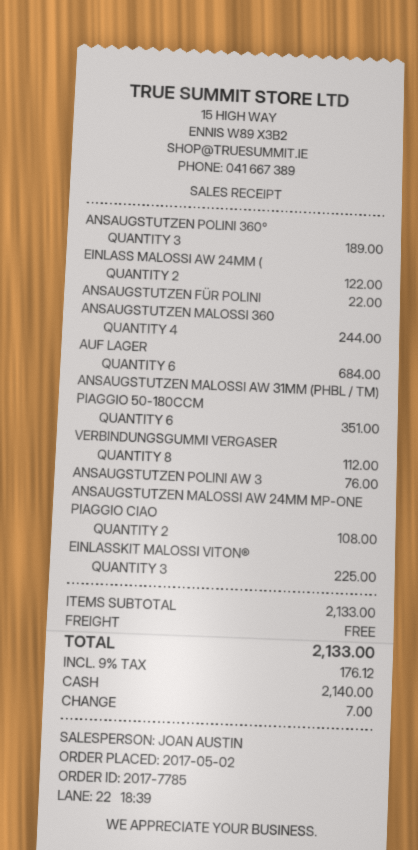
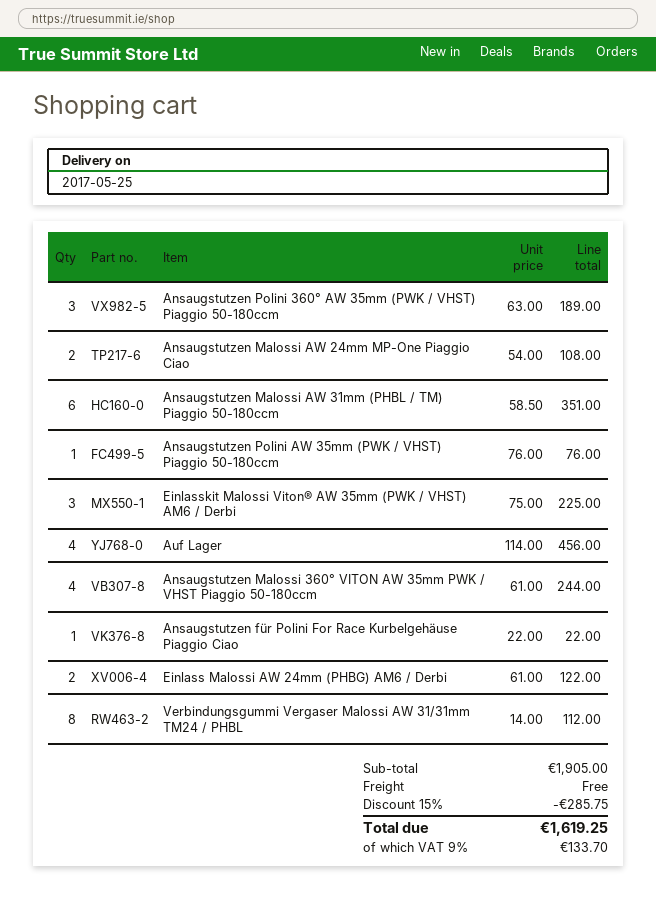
AUF LAGER: 6 for 684.00 -> 4 for 456.00
subtotal: 2133.00 -> 1905.00
discount: none -> 15% = 285.75
tax: 9% = 176.12 -> 9% = 133.70
total: 2133.00 -> 1619.25

